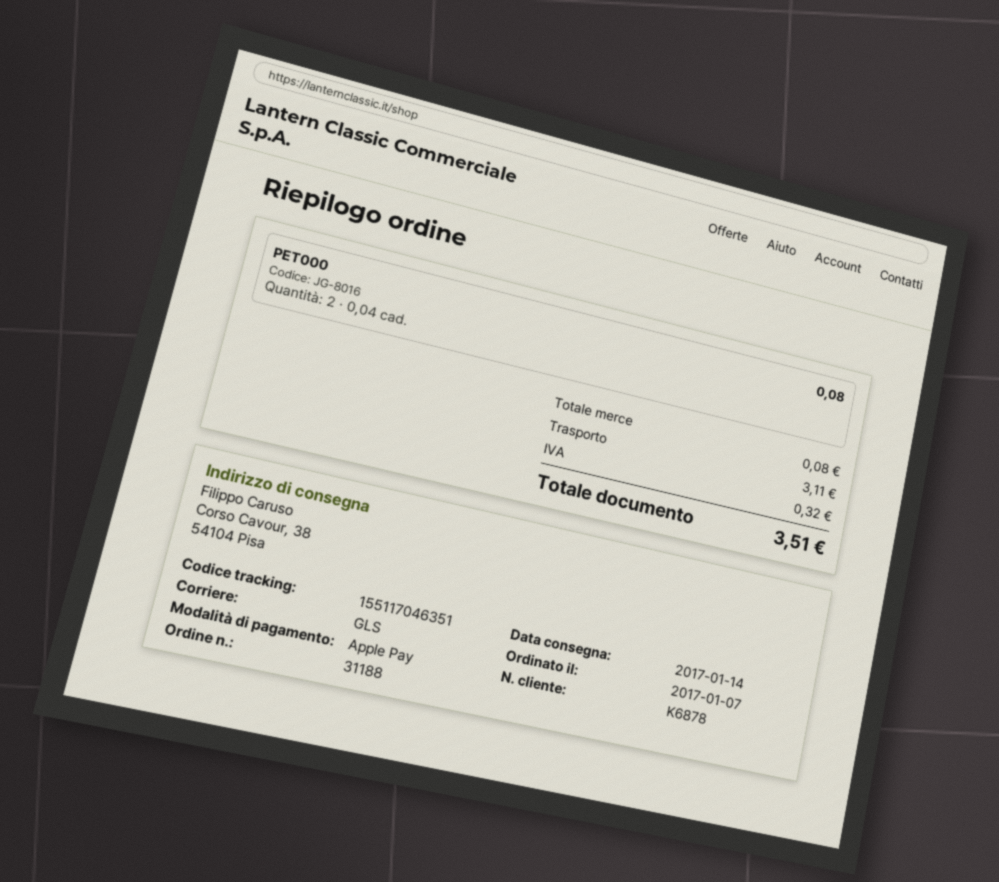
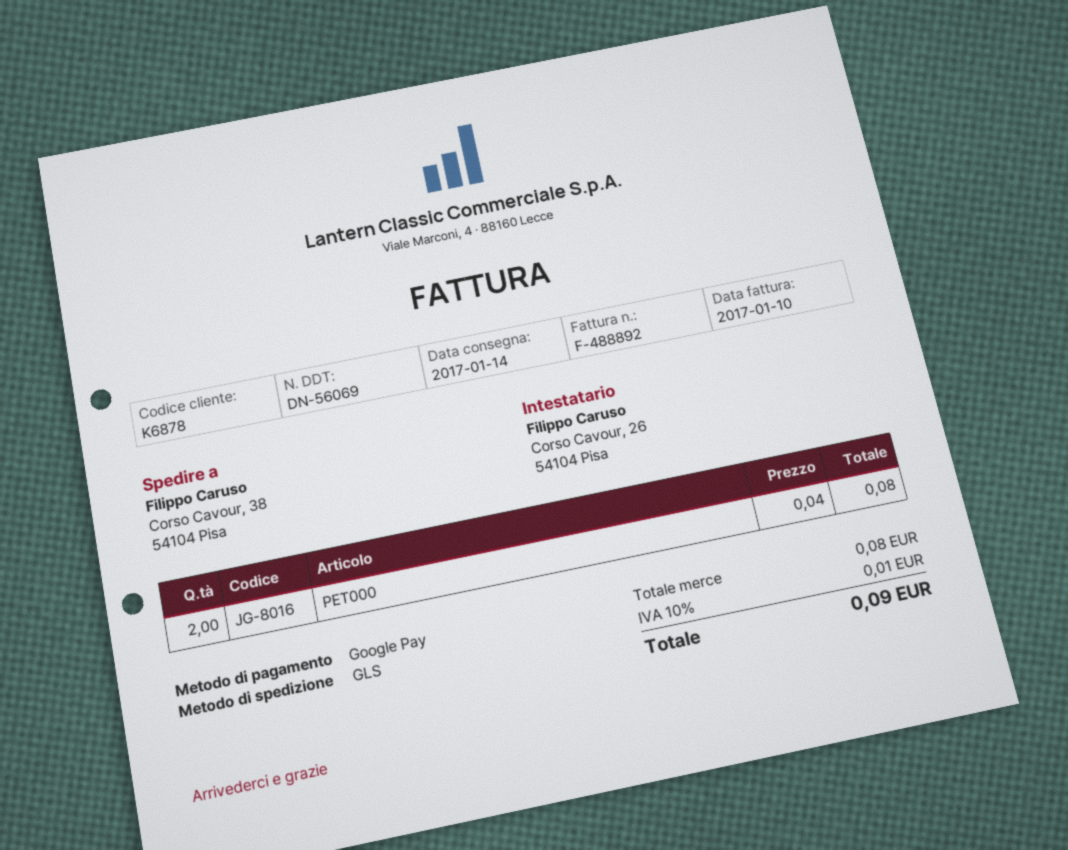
payment method: Apple Pay -> Google Pay
shipping: 3.11 -> none
tax: 0.32 -> 0.01
total: 3.51 -> 0.09

